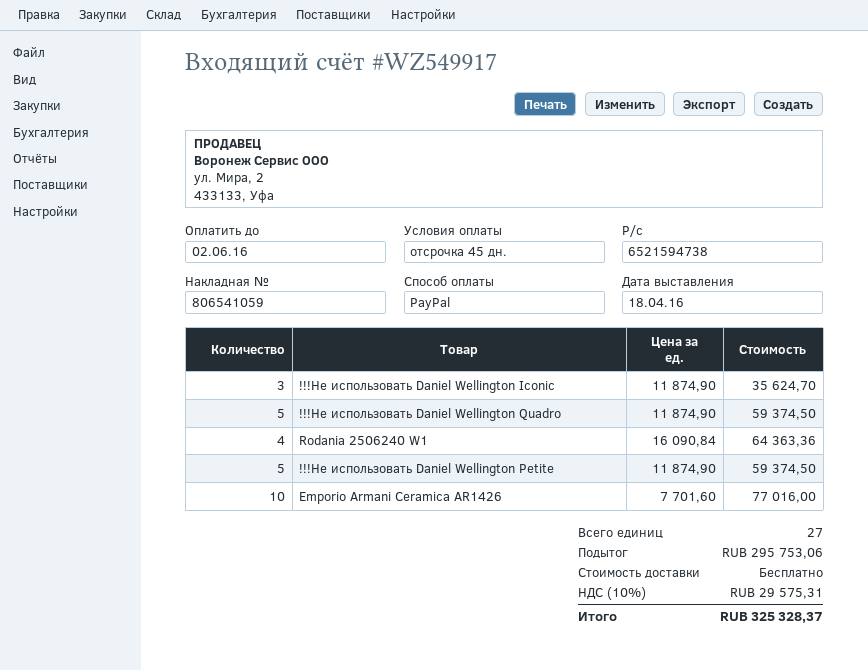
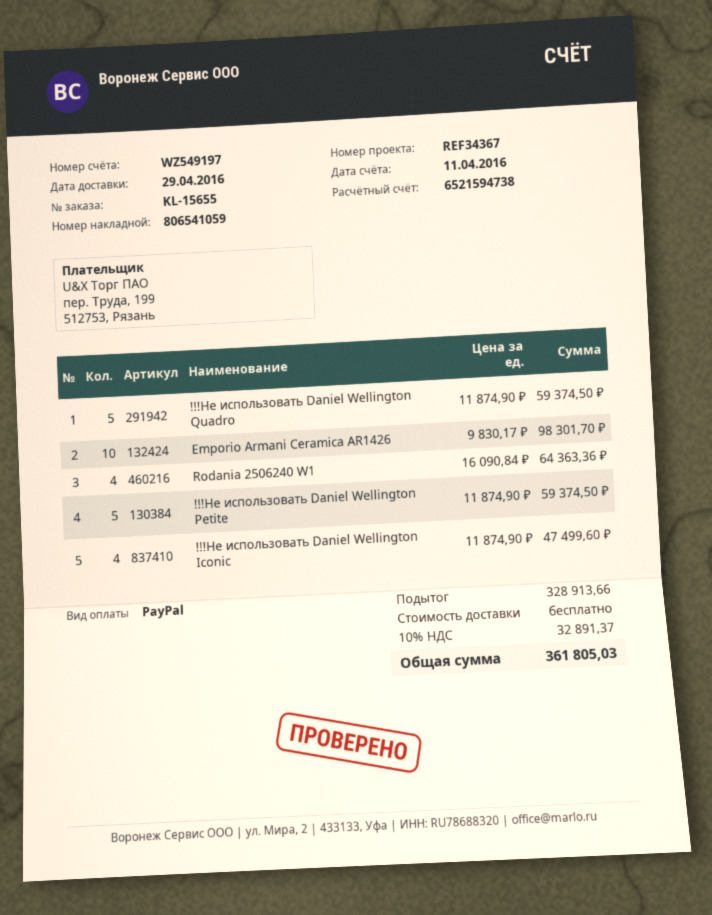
invoice number: WZ549917 -> WZ549197
invoice date: 2016-04-18 -> 2016-04-11
!!!Не использовать Daniel Wellington Iconic: 3 x 11874.90 = 35624.70 -> 4 x 11874.90 = 47499.60
Emporio Armani Ceramica AR1426: 10 x 7701.60 = 77016.00 -> 10 x 9830.17 = 98301.70
subtotal: 295753.06 -> 328913.66
tax: 10% = 29575.31 -> 10% = 32891.37
total: 325328.37 -> 361805.03

